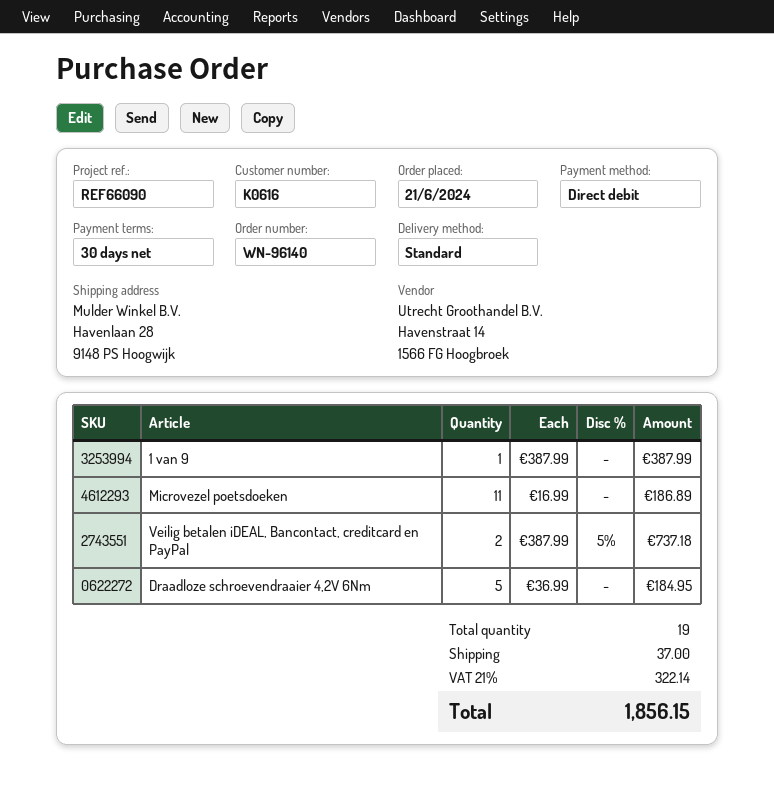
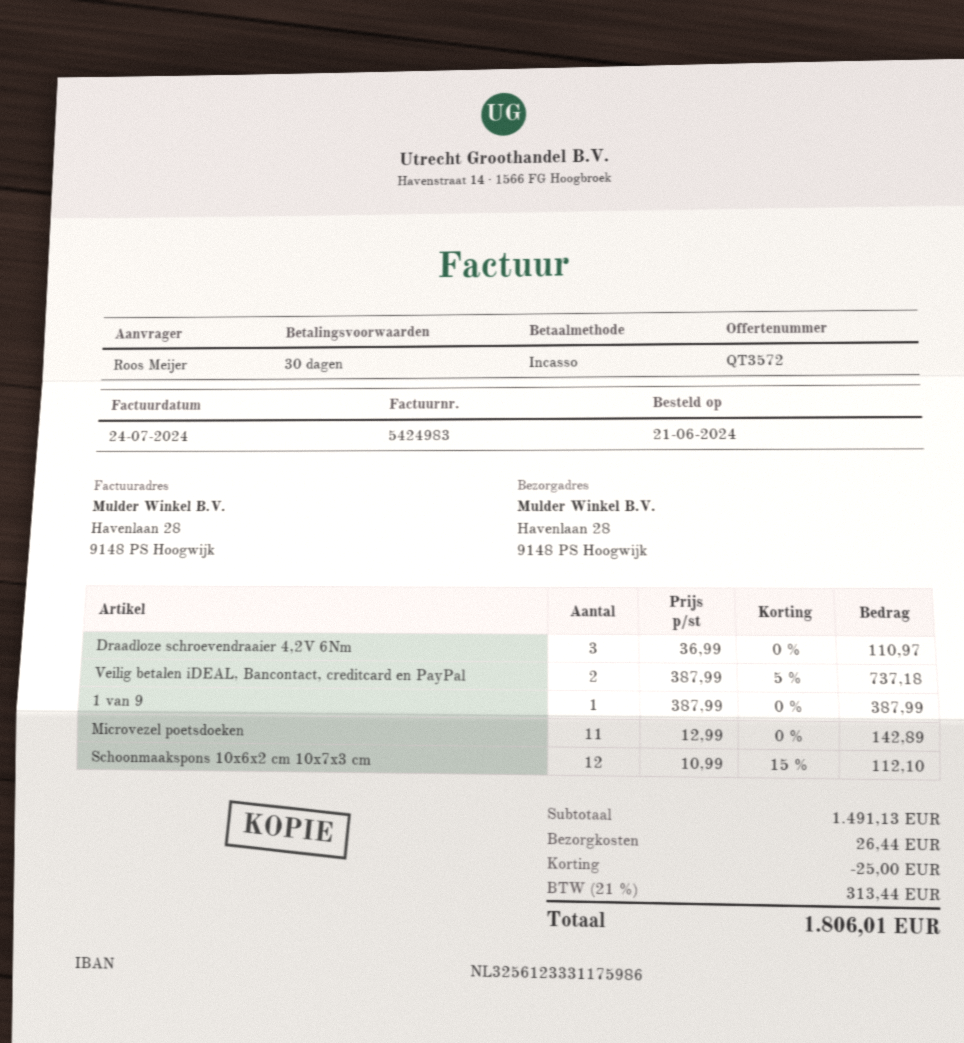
Microvezel poetsdoeken: 11 x 16.99 = 186.89 -> 11 x 12.99 = 142.89
Draadloze schroevendraaier 4,2V 6Nm: 5 x 36.99 = 184.95 -> 3 x 36.99 = 110.97
Schoonmaakspons 10x6x2 cm 10x7x3 cm: none -> 12 x 10.99 - 15% = 112.10
discount: none -> 25.00
shipping: 37.00 -> 26.44
tax: 21% = 322.14 -> 21% = 313.44
total: 1856.15 -> 1806.01

